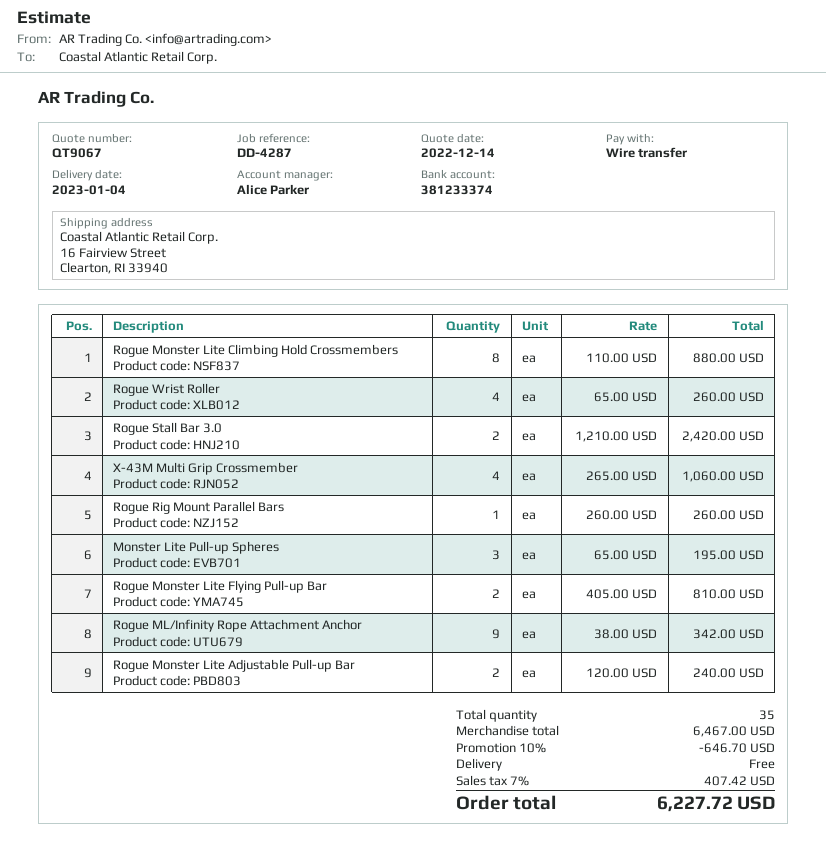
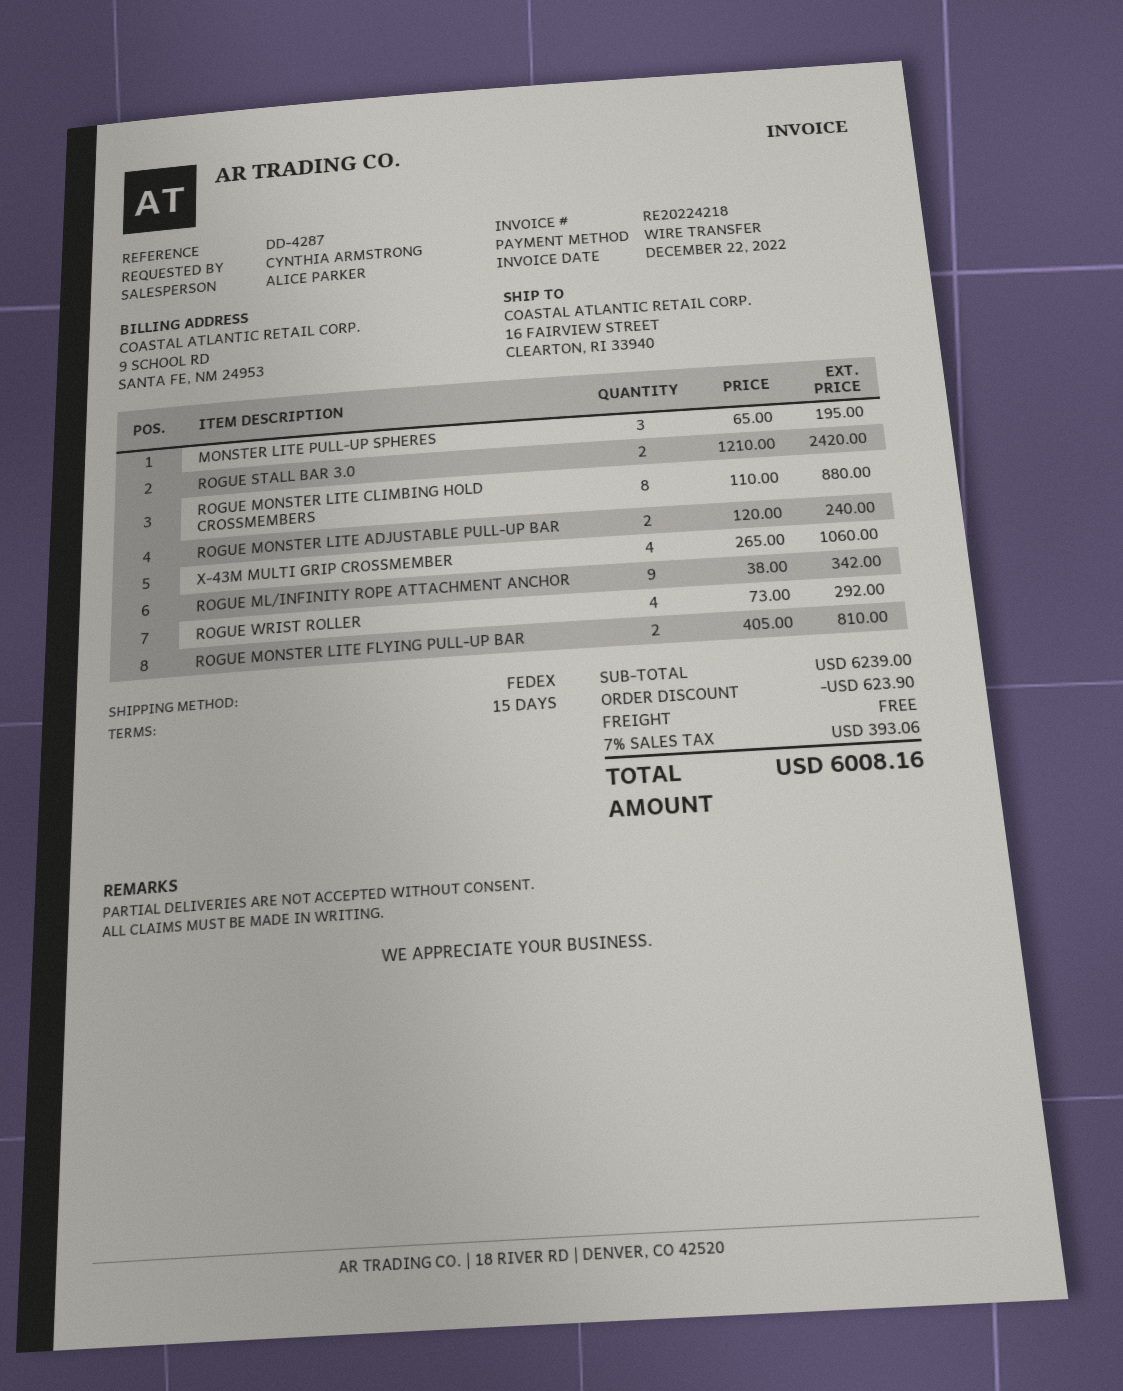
Rogue Wrist Roller: 4 x 65.00 = 260.00 -> 4 x 73.00 = 292.00
Rogue Rig Mount Parallel Bars: 1 x 260.00 = 260.00 -> none
subtotal: 6467.00 -> 6239.00
discount: 646.70 -> 623.90
tax: 7% = 407.42 -> 7% = 393.06
total: 6227.72 -> 6008.16

